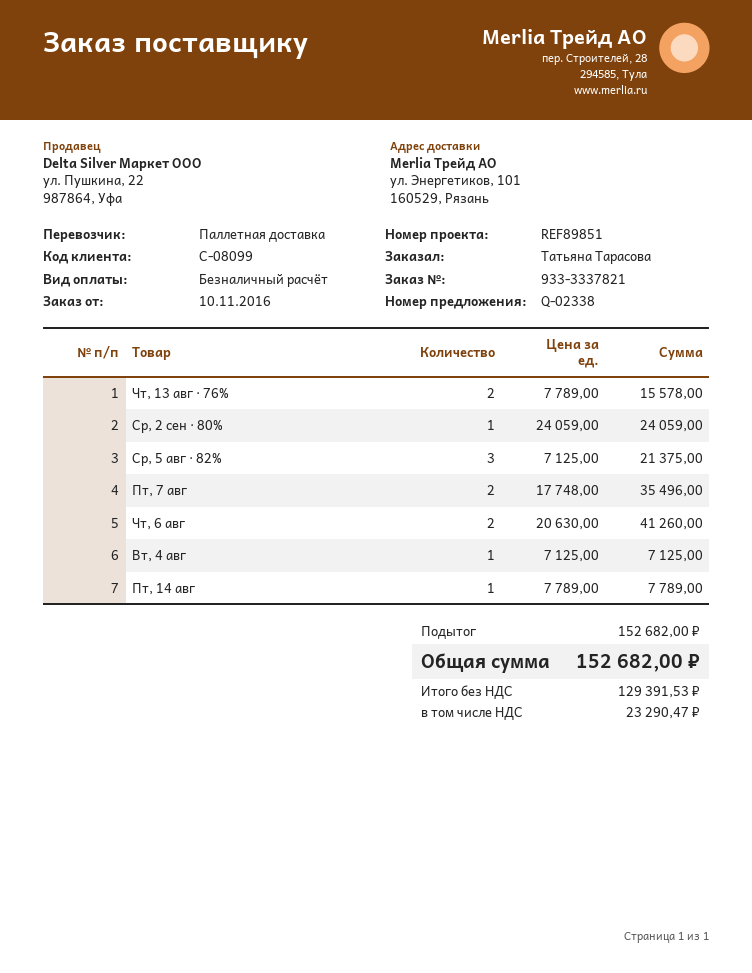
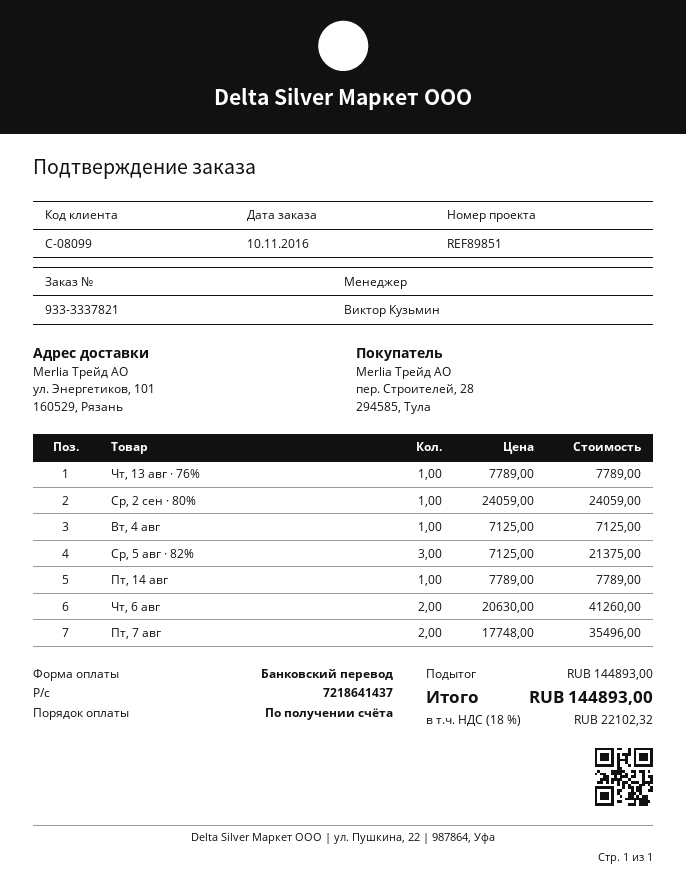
Чт, 13 авг · 76%: 2 x 7789.00 = 15578.00 -> 1 x 7789.00 = 7789.00
subtotal: 152682.00 -> 144893.00
tax: 23290.47 -> 22102.32
total: 152682.00 -> 144893.00

